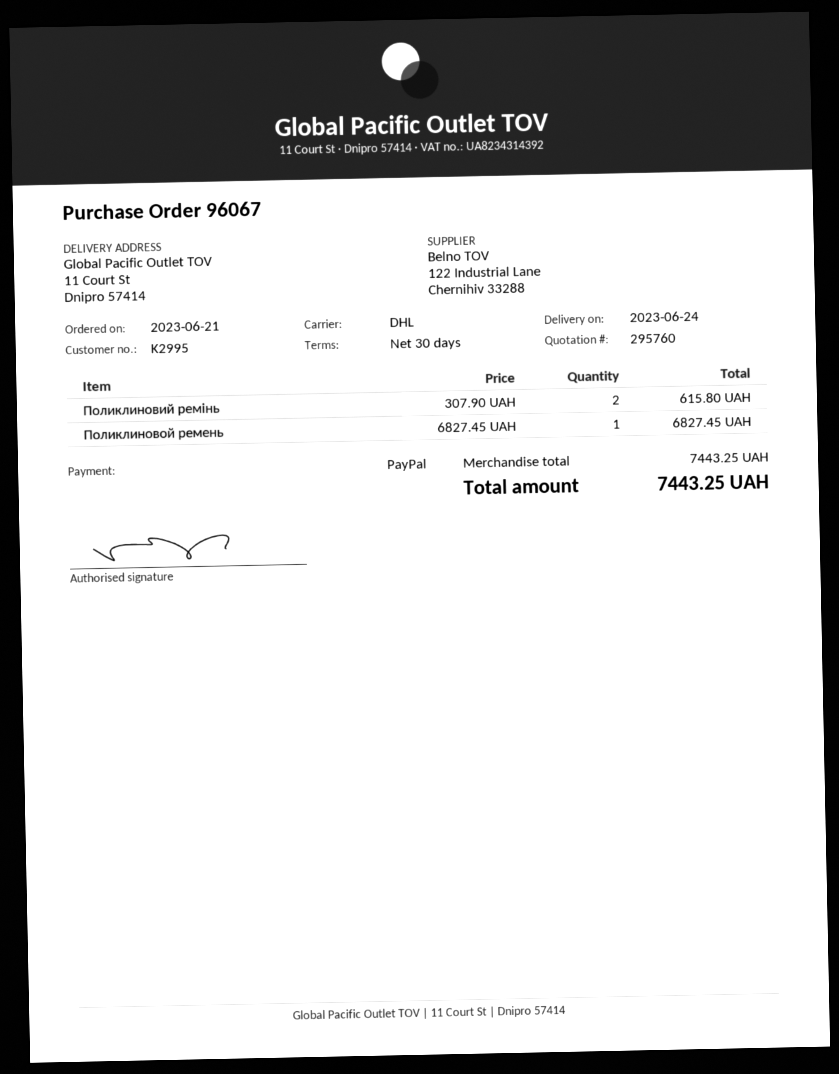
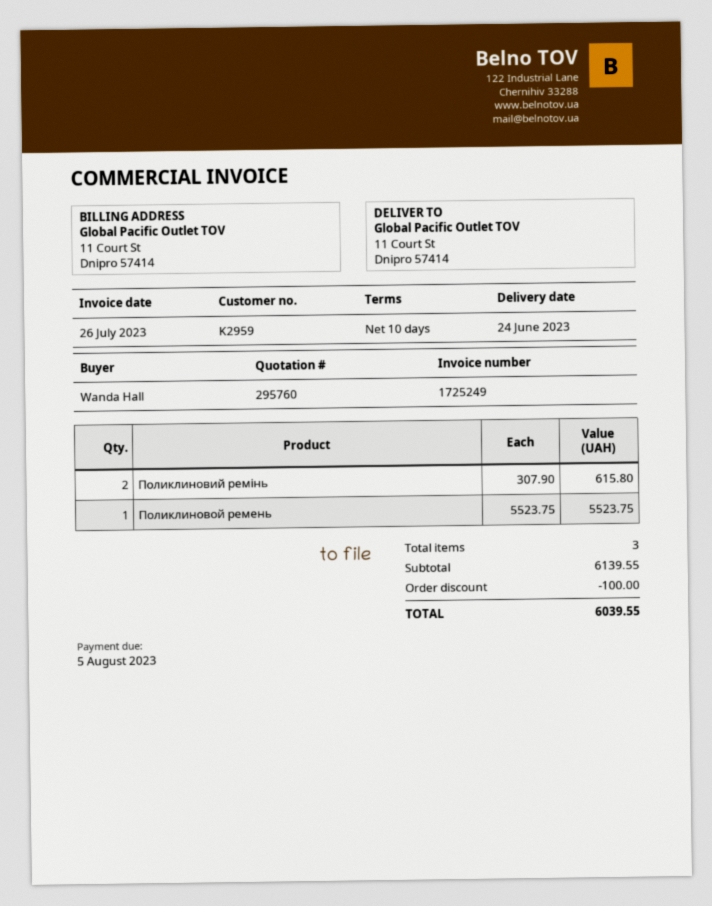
payment terms: 30 days -> 10 days
customer number: K2995 -> K2959
Поликлиновой ремень: 1 x 6827.45 = 6827.45 -> 1 x 5523.75 = 5523.75
subtotal: 7443.25 -> 6139.55
discount: none -> 100.00
total: 7443.25 -> 6039.55

